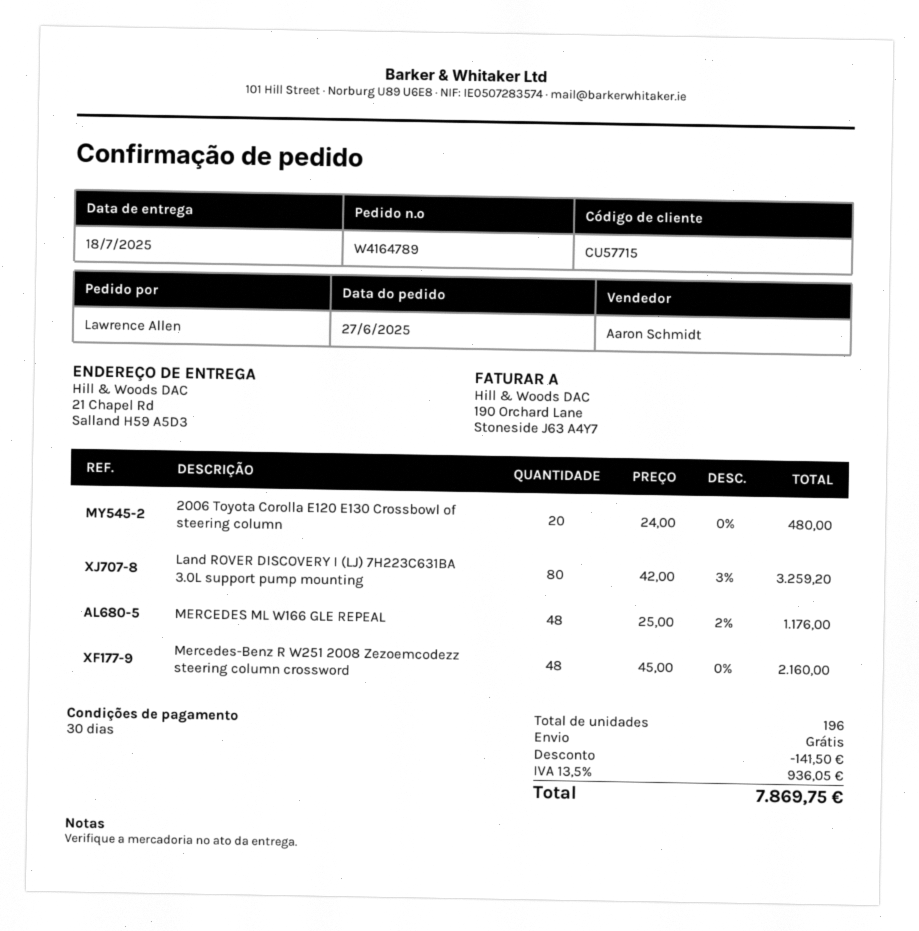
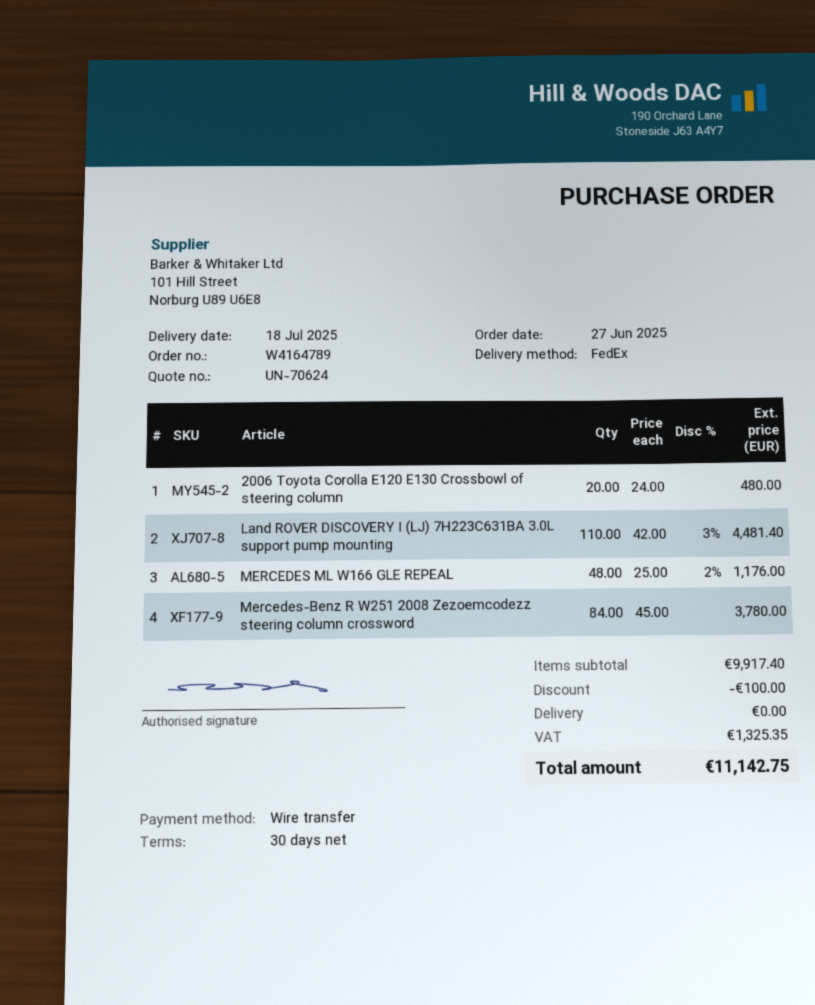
Land ROVER DISCOVERY I (LJ) 7H223C631BA 3.0L support pump mounting: 80 x 42.00 - 3% = 3259.20 -> 110 x 42.00 - 3% = 4481.40
Mercedes-Benz R W251 2008 Zezoemcodezz steering column crossword: 48 x 45.00 = 2160.00 -> 84 x 45.00 = 3780.00
discount: 141.50 -> 100.00
tax: 936.05 -> 1325.35
total: 7869.75 -> 11142.75

